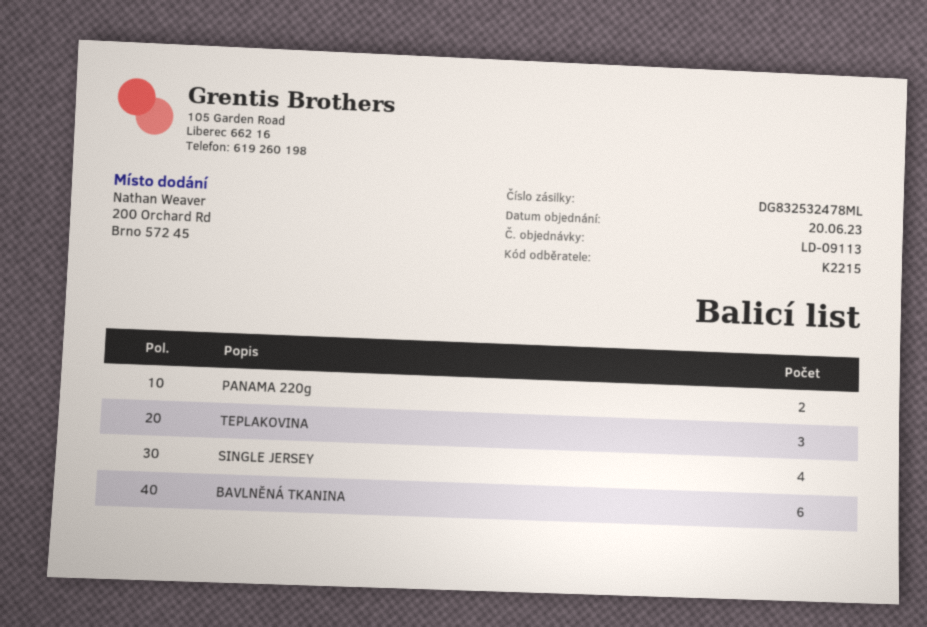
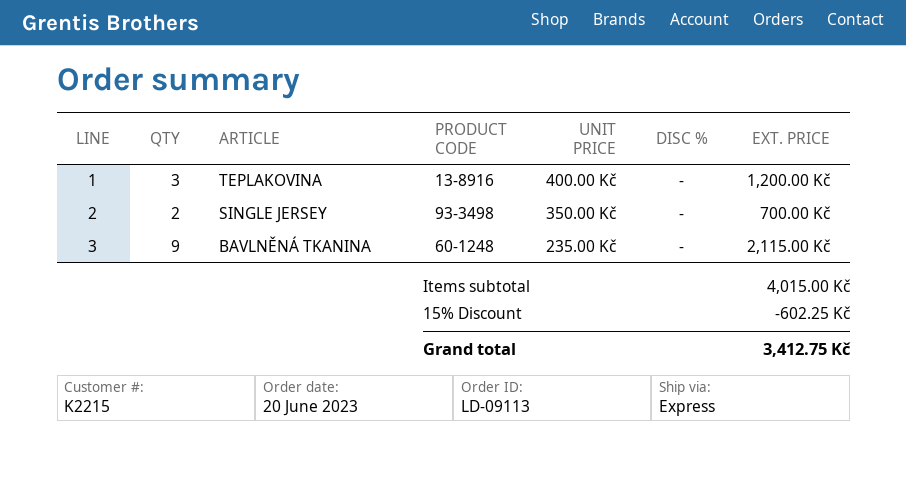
PANAMA 220g: 2 -> none
SINGLE JERSEY: 4 -> 2
BAVLNĚNÁ TKANINA: 6 -> 9

